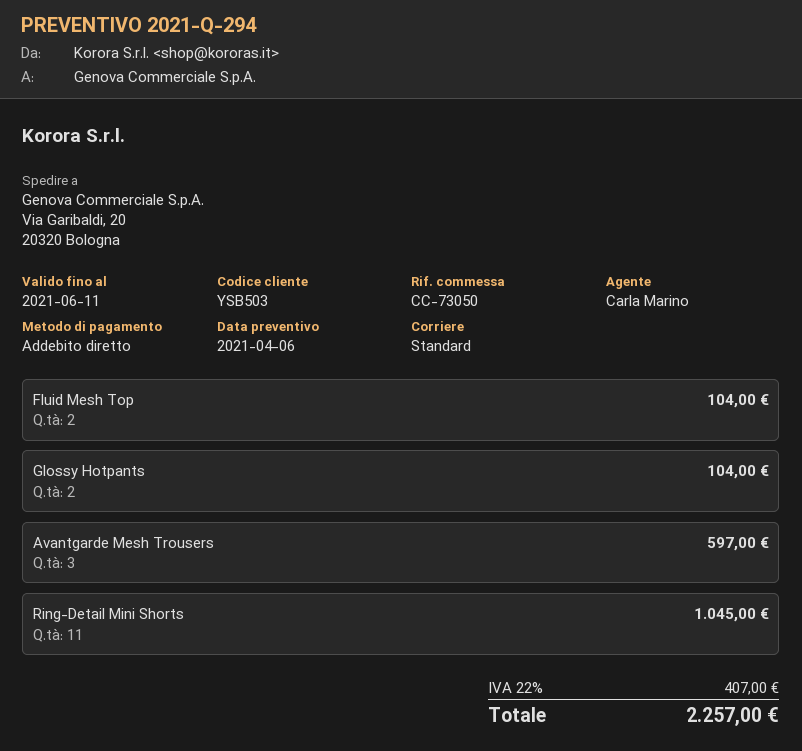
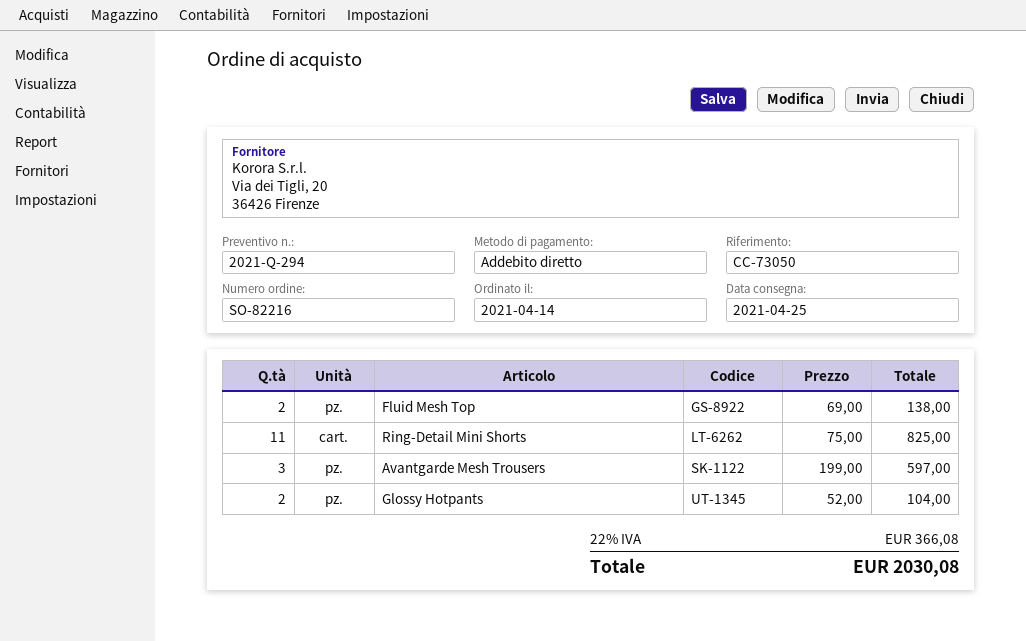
Fluid Mesh Top: 2 for 104.00 -> 2 for 138.00
Ring-Detail Mini Shorts: 11 for 1045.00 -> 11 for 825.00
tax: 22% = 407.00 -> 22% = 366.08
total: 2257.00 -> 2030.08

